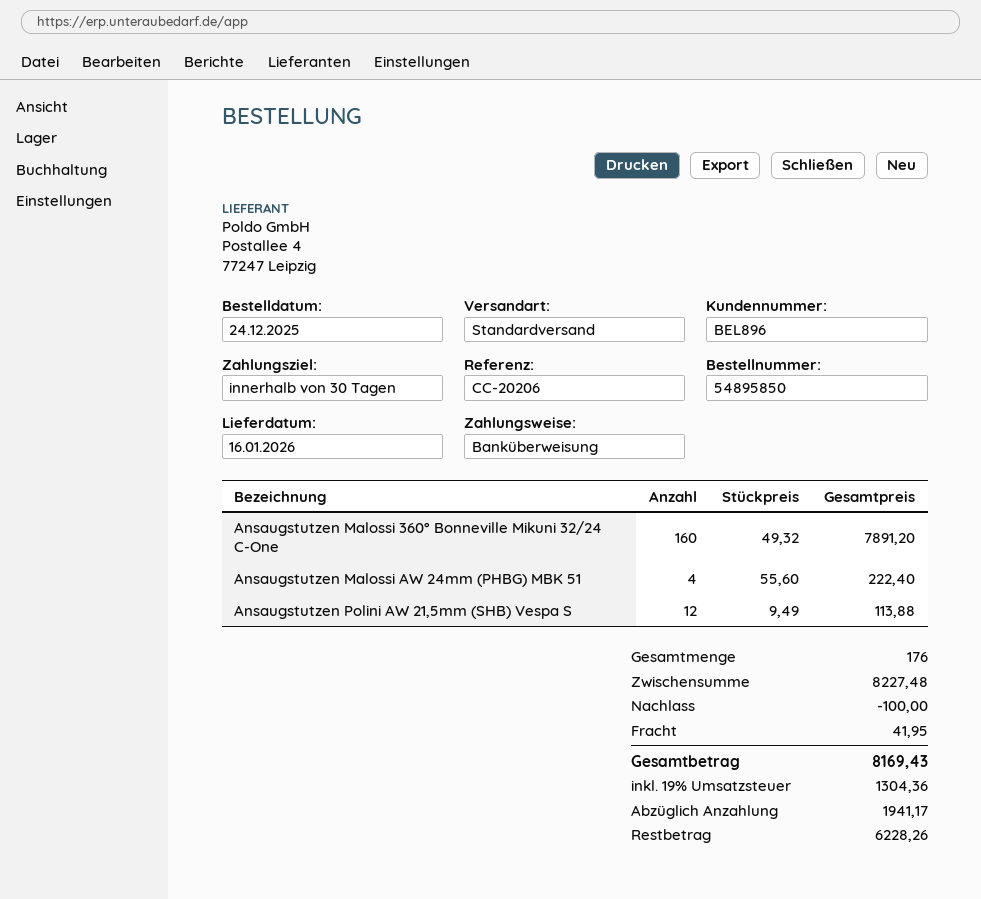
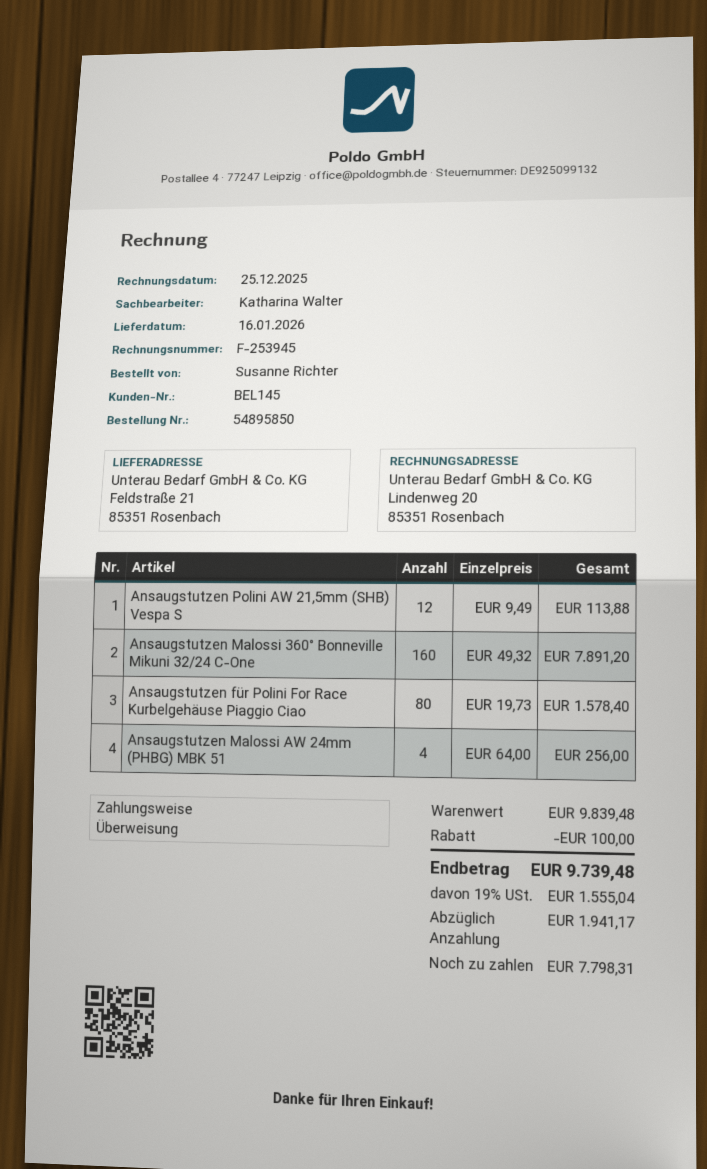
customer number: BEL896 -> BEL145
Ansaugstutzen Malossi AW 24mm (PHBG) MBK 51: 4 x 55.60 = 222.40 -> 4 x 64.00 = 256.00
Ansaugstutzen für Polini For Race Kurbelgehäuse Piaggio Ciao: none -> 80 x 19.73 = 1578.40
subtotal: 8227.48 -> 9839.48
shipping: 41.95 -> none
tax: 19% = 1304.36 -> 19% = 1555.04
total: 8169.43 -> 9739.48
balance: 6228.26 -> 7798.31

